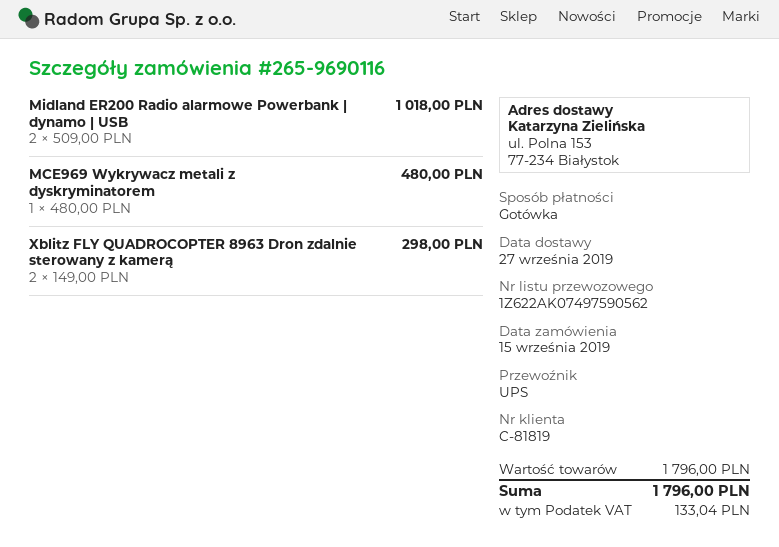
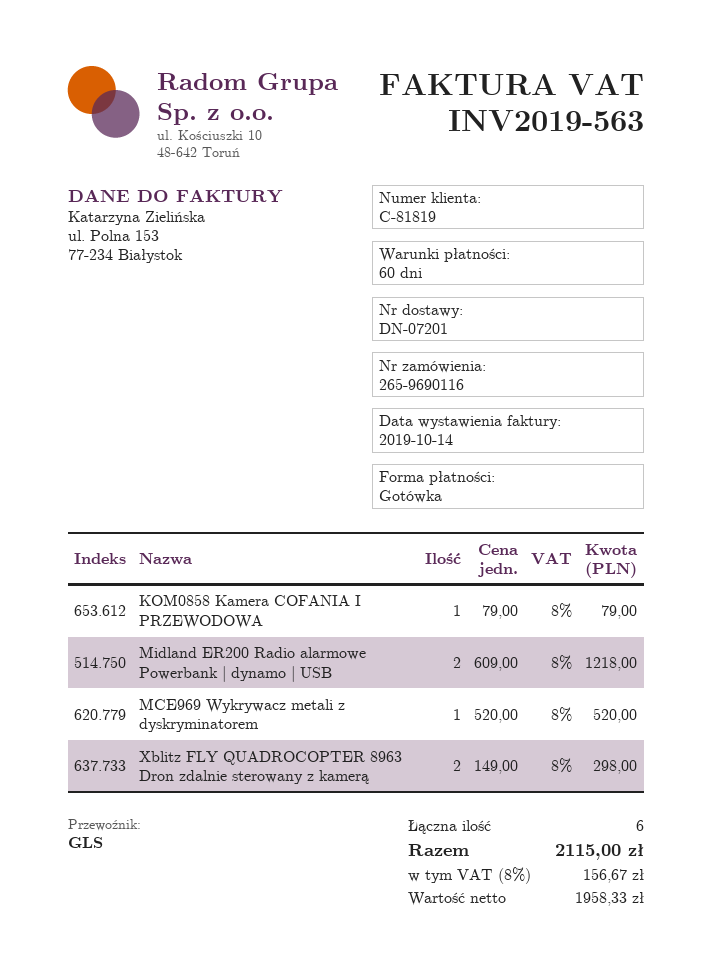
shipping method: UPS -> GLS
Midland ER200 Radio alarmowe Powerbank | dynamo | USB: 2 x 509.00 = 1018.00 -> 2 x 609.00 = 1218.00
MCE969 Wykrywacz metali z dyskryminatorem: 1 x 480.00 = 480.00 -> 1 x 520.00 = 520.00
KOM0858 Kamera COFANIA I PRZEWODOWA: none -> 1 x 79.00 = 79.00
tax: 133.04 -> 156.67
total: 1796.00 -> 2115.00

